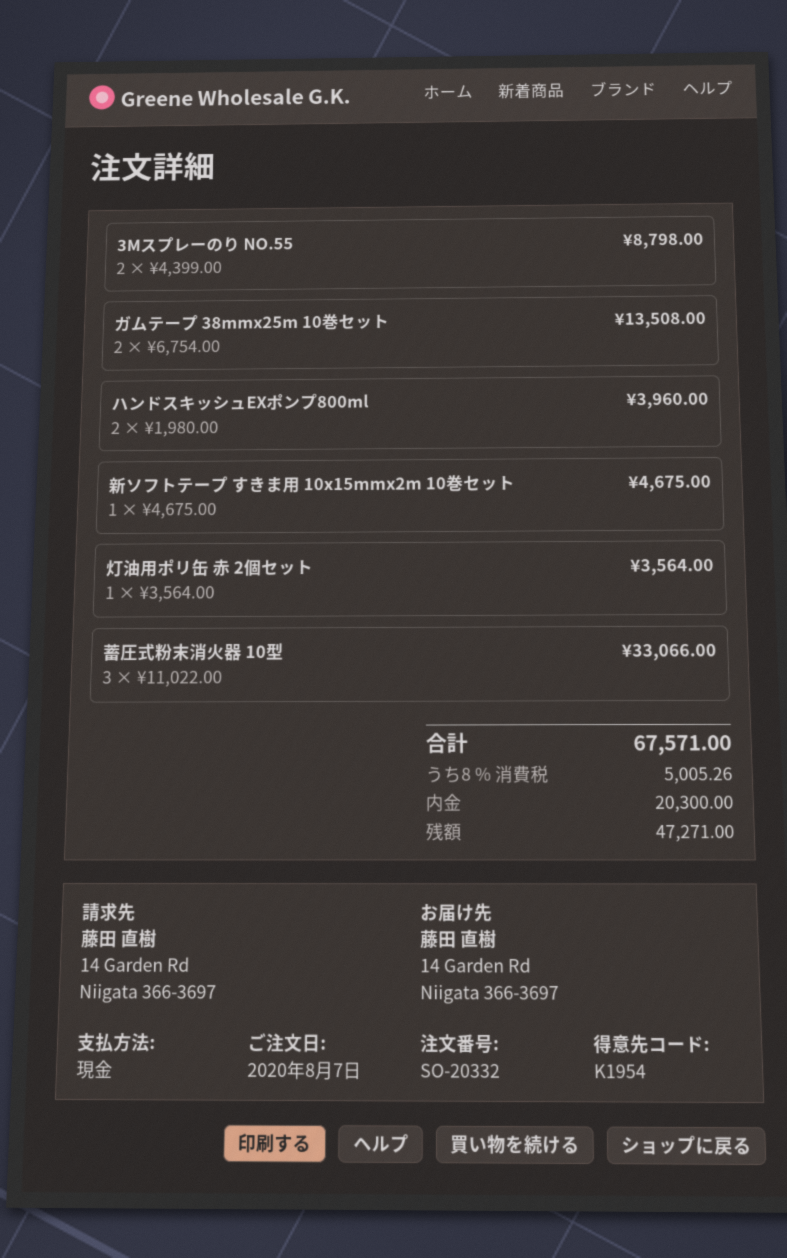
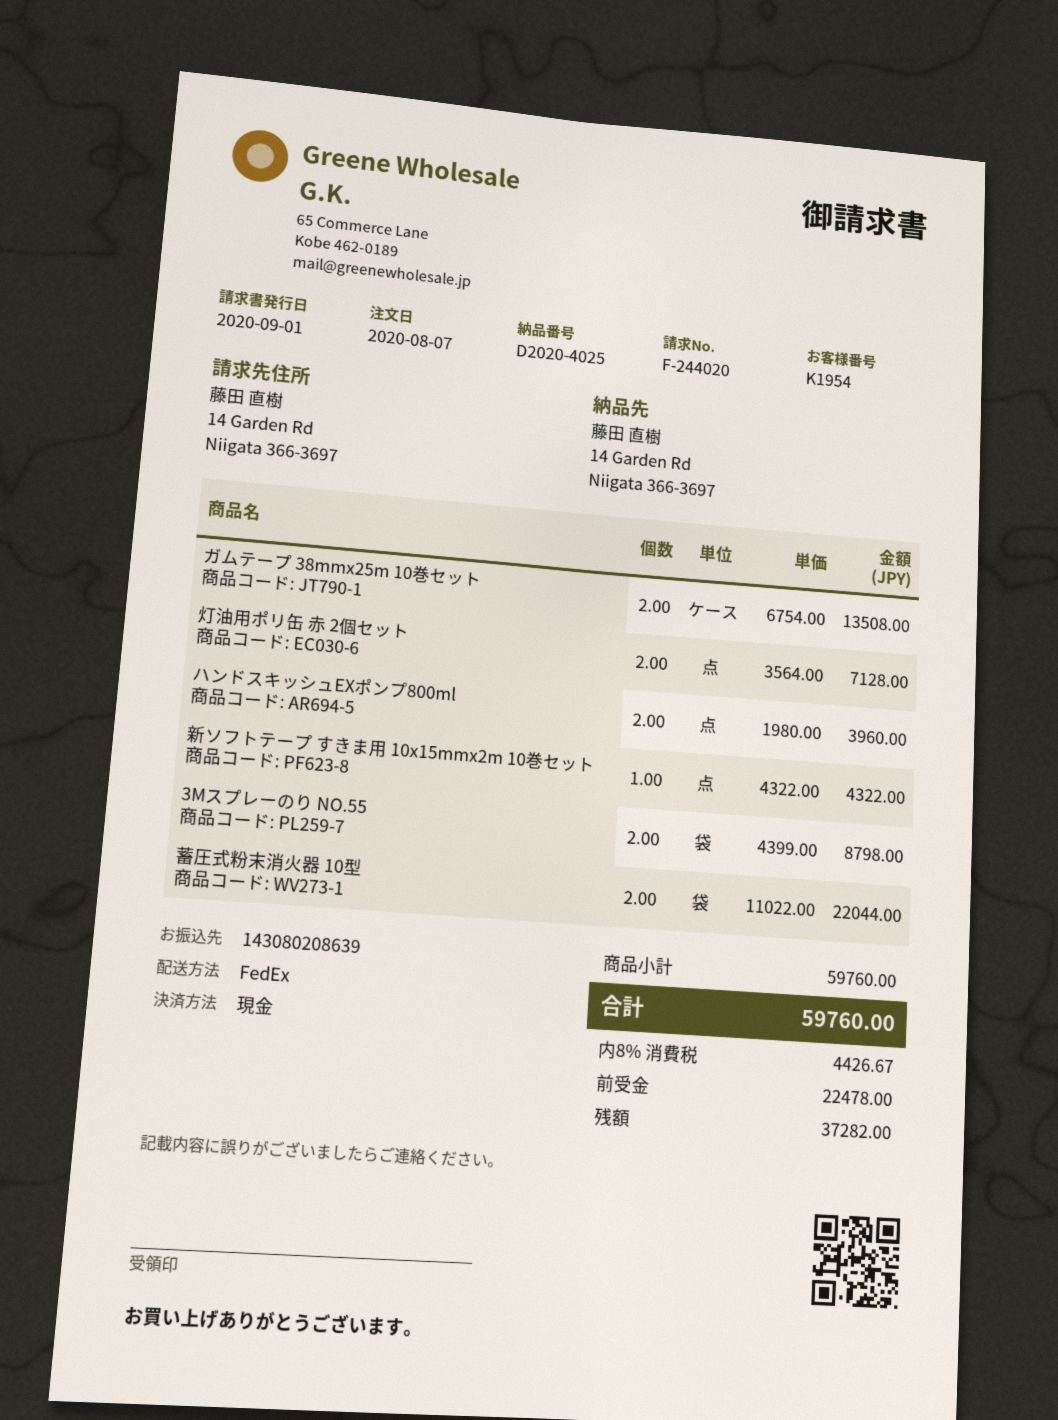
新ソフトテープ すきま用 10x15mmx2m 10巻セット: 1 x 4675.00 = 4675.00 -> 1 x 4322.00 = 4322.00
灯油用ポリ缶 赤 2個セット: 1 x 3564.00 = 3564.00 -> 2 x 3564.00 = 7128.00
蓄圧式粉末消火器 10型: 3 x 11022.00 = 33066.00 -> 2 x 11022.00 = 22044.00
tax: 8% = 5005.26 -> 8% = 4426.67
total: 67571.00 -> 59760.00
deposit: 20300.00 -> 22478.00
balance: 47271.00 -> 37282.00

